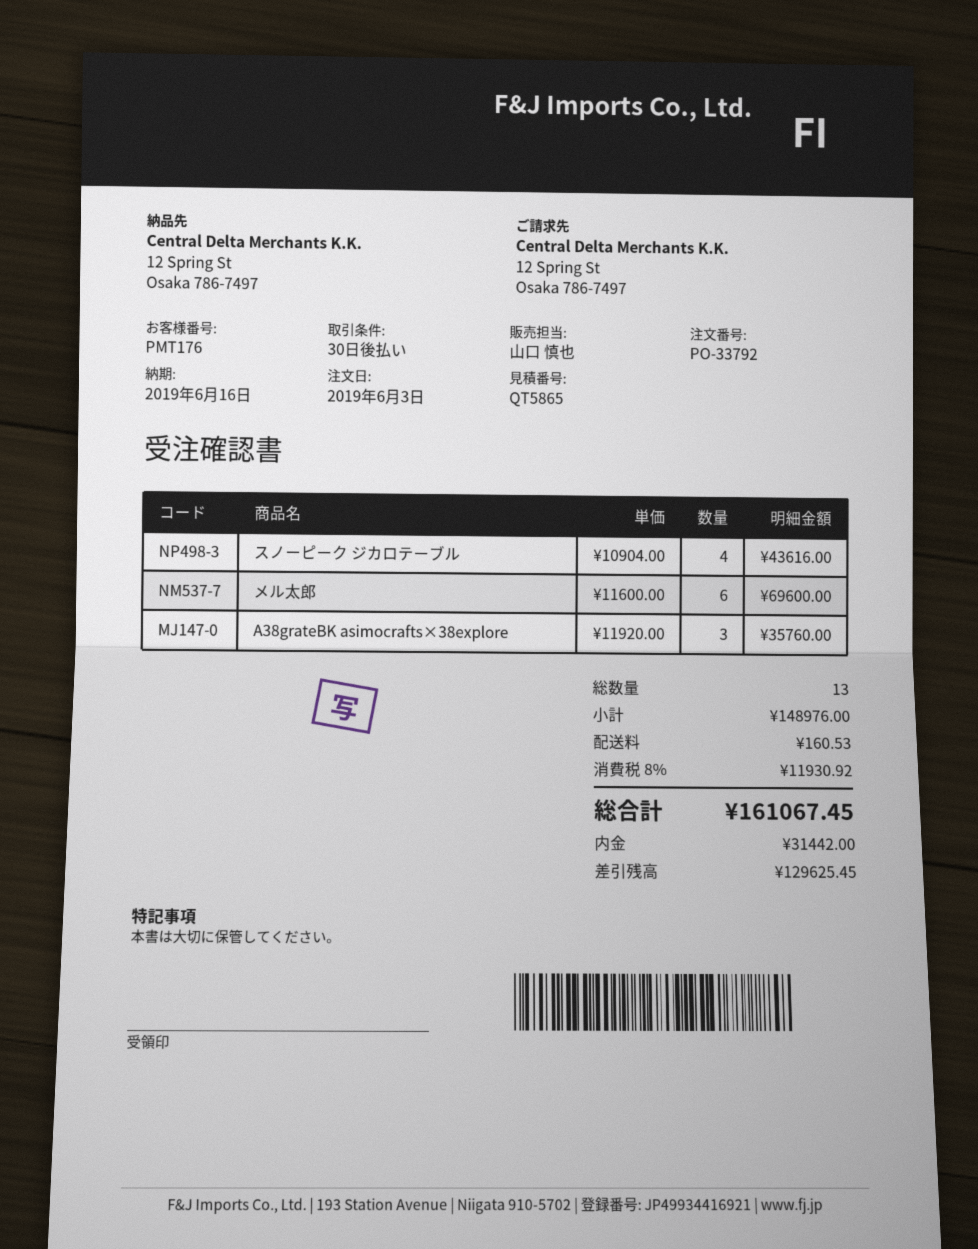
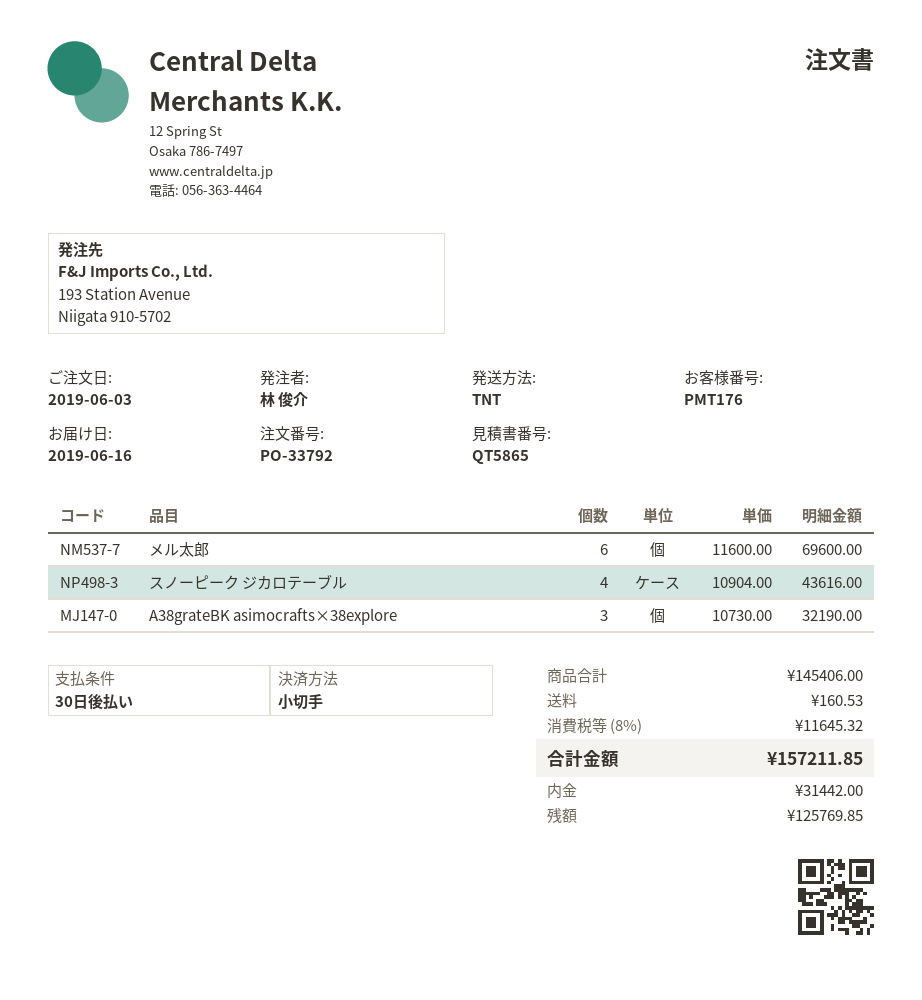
A38grateBK asimocrafts×38explore: 3 x 11920.00 = 35760.00 -> 3 x 10730.00 = 32190.00
subtotal: 148976.00 -> 145406.00
tax: 8% = 11930.92 -> 8% = 11645.32
total: 161067.45 -> 157211.85
balance: 129625.45 -> 125769.85

